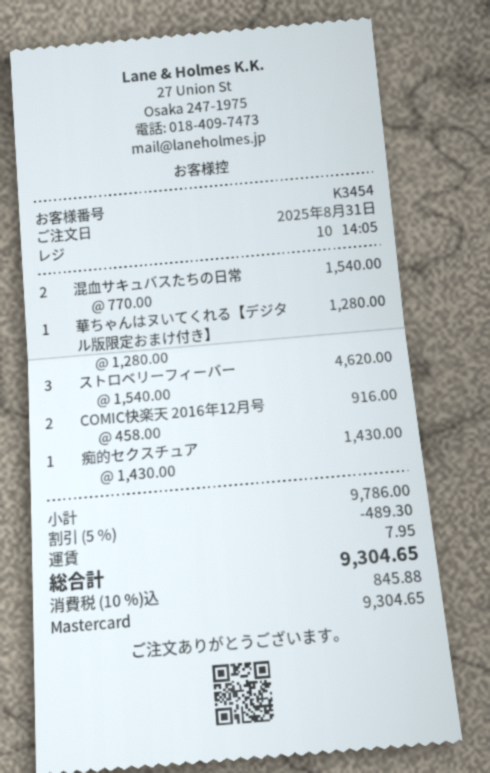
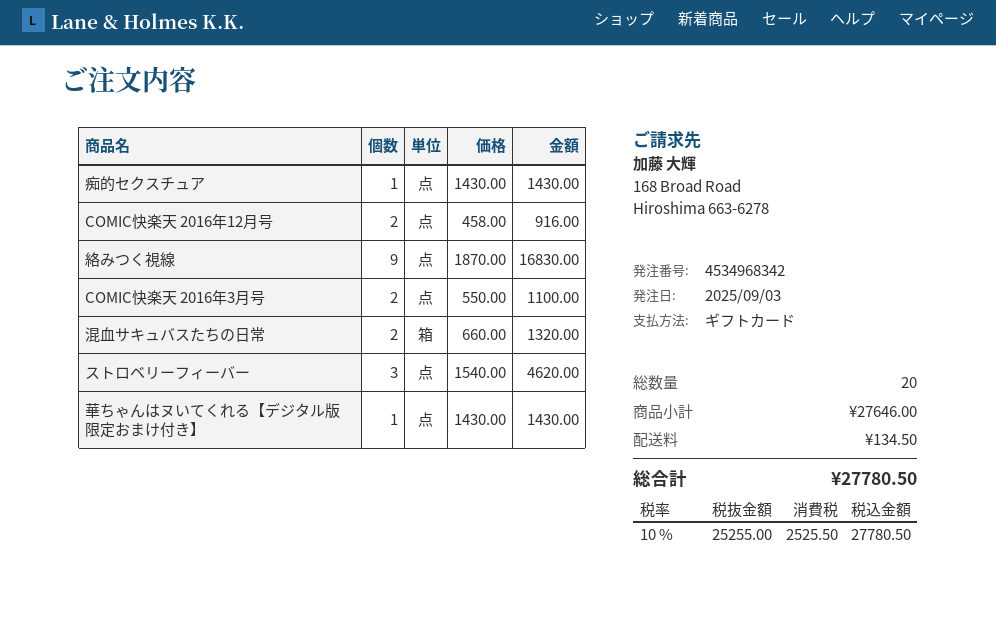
order date: 2025-08-31 -> 2025-09-03
payment method: Mastercard -> gift card
混血サキュバスたちの日常: 2 x 770.00 = 1540.00 -> 2 x 660.00 = 1320.00
華ちゃんはヌいてくれる【デジタル版限定おまけ付き】: 1 x 1280.00 = 1280.00 -> 1 x 1430.00 = 1430.00
絡みつく視線: none -> 9 x 1870.00 = 16830.00
COMIC快楽天 2016年3月号: none -> 2 x 550.00 = 1100.00
subtotal: 9786.00 -> 27646.00
discount: 5% = 489.30 -> none
shipping: 7.95 -> 134.50
tax: 10% = 845.88 -> 10% = 2525.50
total: 9304.65 -> 27780.50

